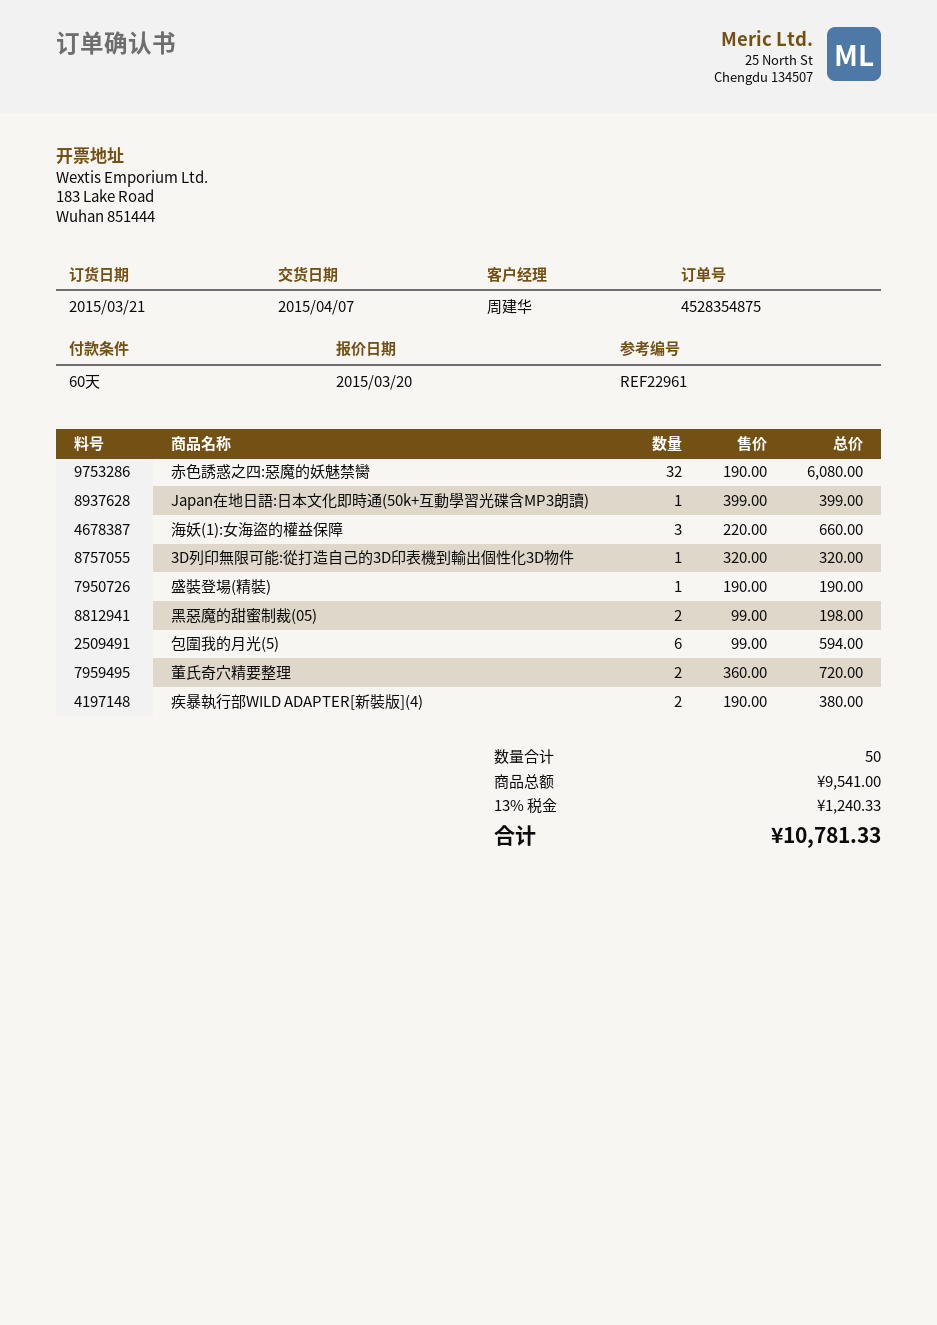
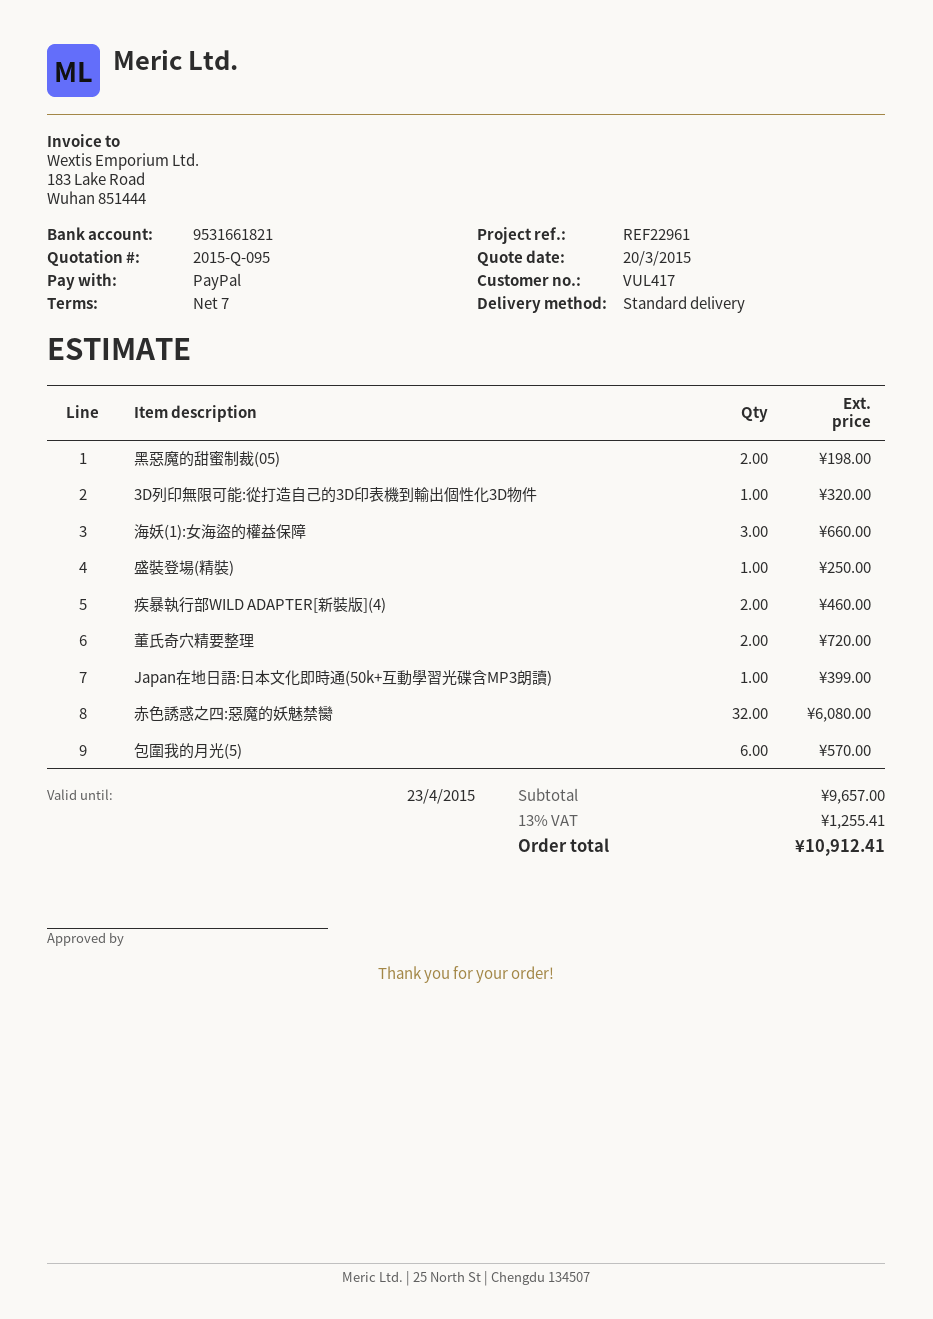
payment terms: 60 days -> 7 days
盛裝登場(精裝): 1 for 190.00 -> 1 for 250.00
包圍我的月光(5): 6 for 594.00 -> 6 for 570.00
疾暴執行部WILD ADAPTER[新裝版](4): 2 for 380.00 -> 2 for 460.00
subtotal: 9541.00 -> 9657.00
tax: 13% = 1240.33 -> 13% = 1255.41
total: 10781.33 -> 10912.41

